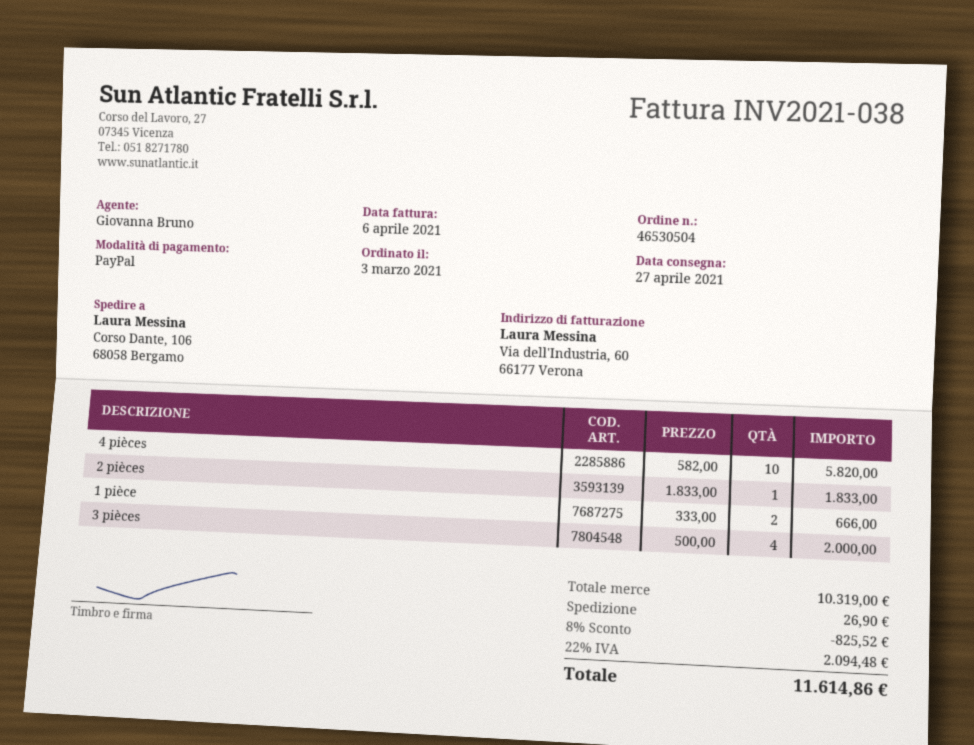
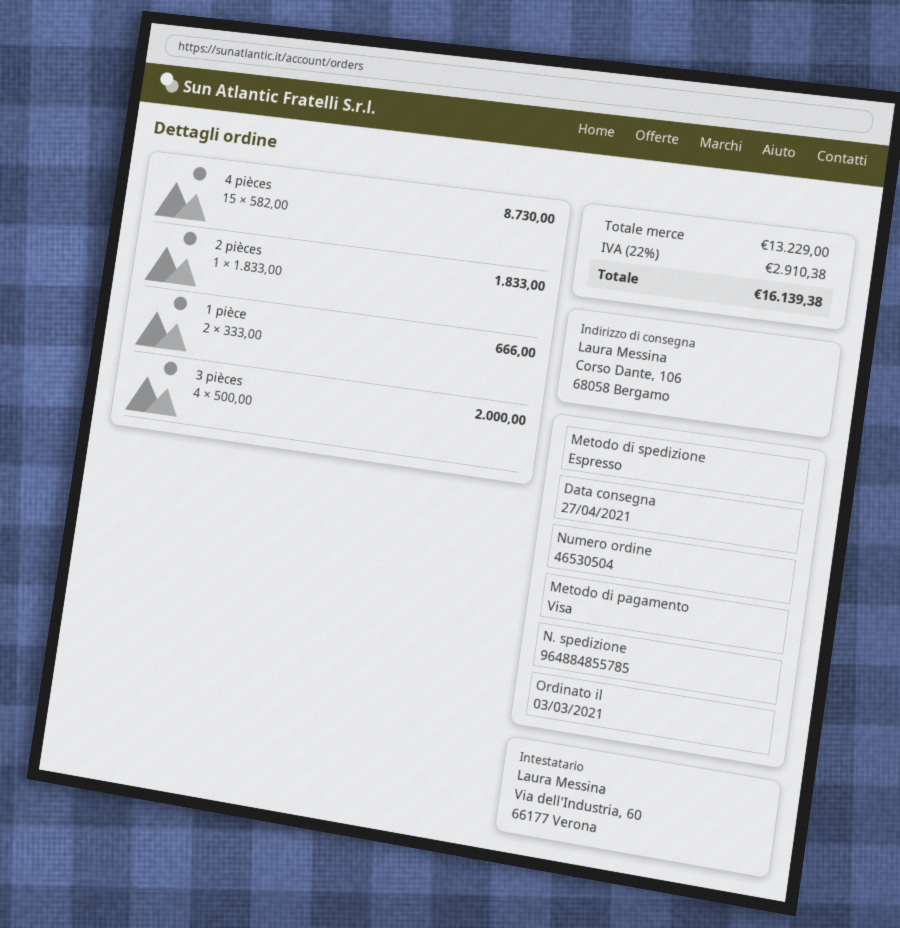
payment method: PayPal -> Visa
4 pièces: 10 x 582.00 = 5820.00 -> 15 x 582.00 = 8730.00
subtotal: 10319.00 -> 13229.00
discount: 8% = 825.52 -> none
shipping: 26.90 -> none
tax: 22% = 2094.48 -> 22% = 2910.38
total: 11614.86 -> 16139.38

